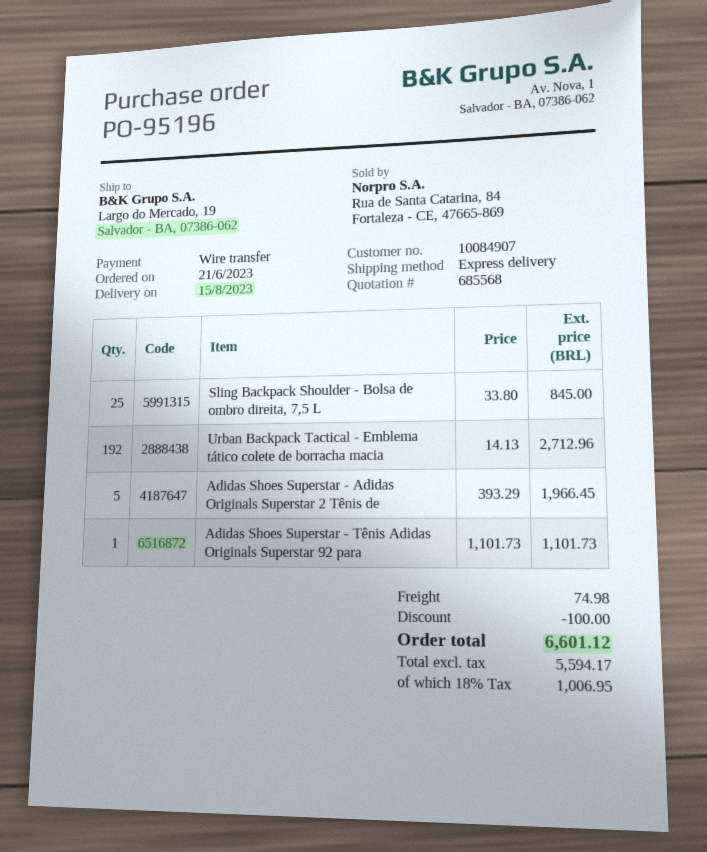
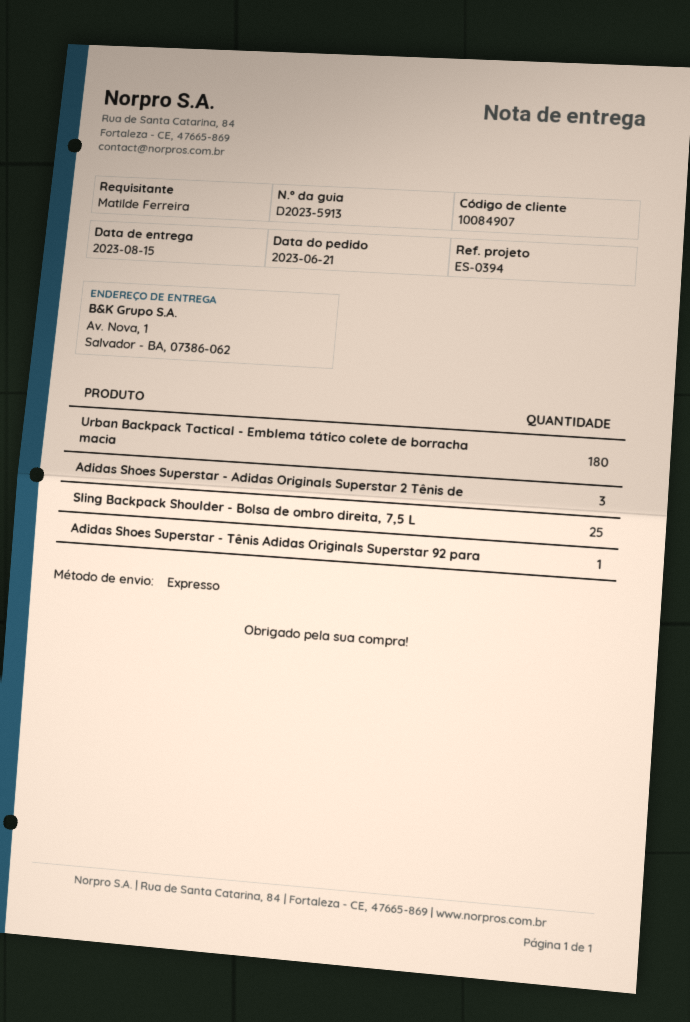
ship to: Largo do Mercado, 19, Salvador - BA, 07386-062 -> Av. Nova, 1, Salvador - BA, 07386-062
Urban Backpack Tactical - Emblema tático colete de borracha macia: 192 -> 180
Adidas Shoes Superstar - Adidas Originals Superstar 2 Tênis de: 5 -> 3

